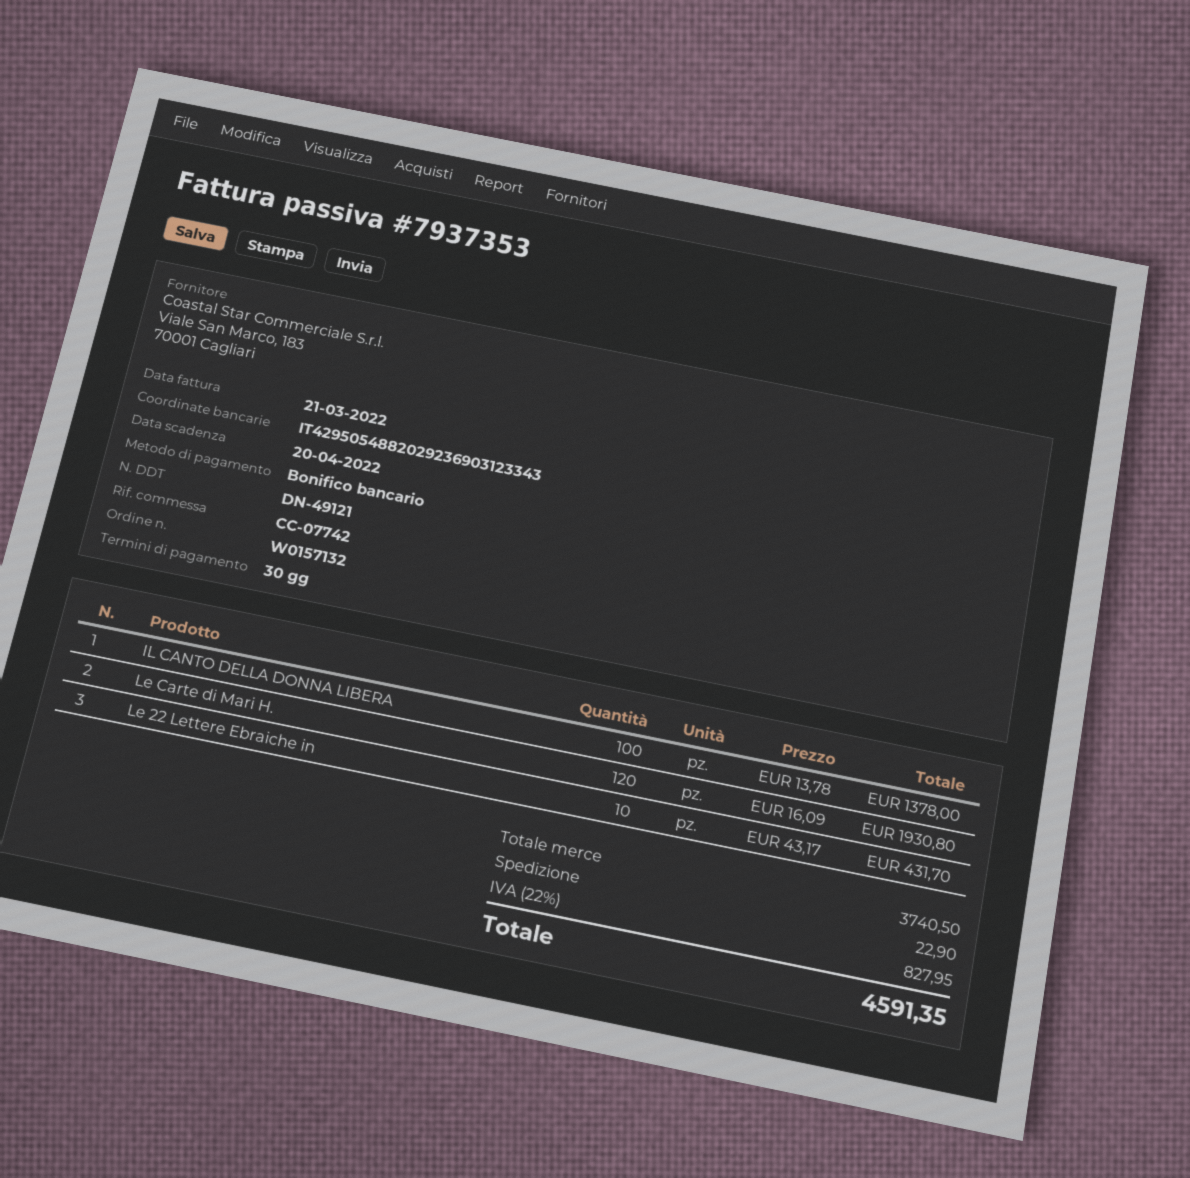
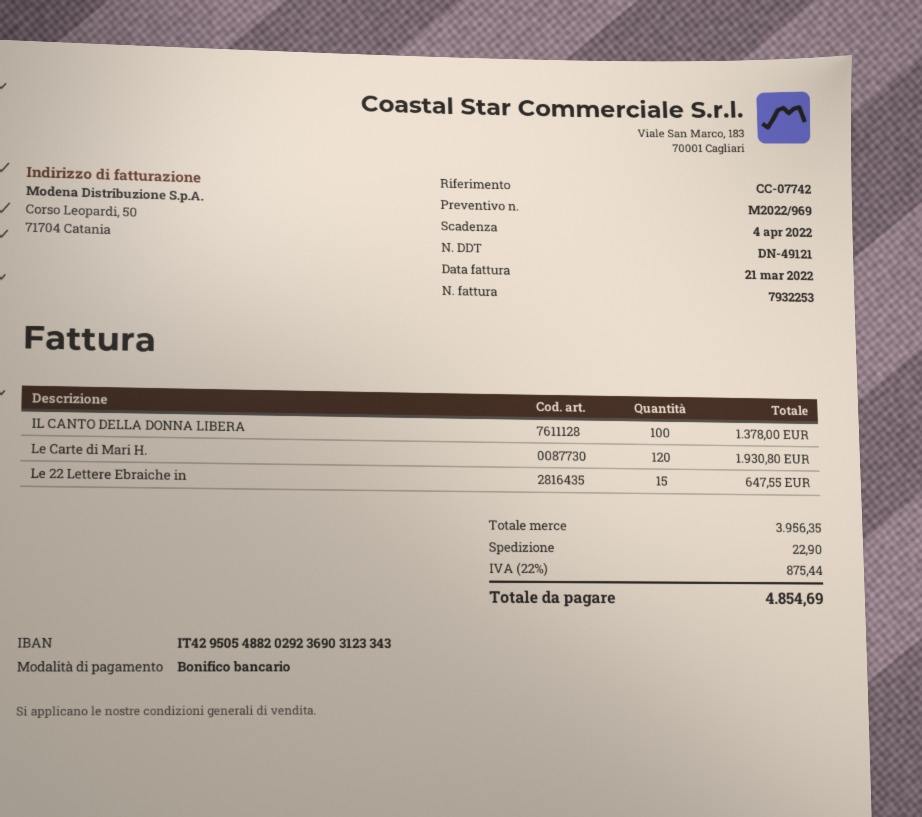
invoice number: 7937353 -> 7932253
due date: 2022-04-20 -> 2022-04-04
Le 22 Lettere Ebraiche in: 10 for 431.70 -> 15 for 647.55
subtotal: 3740.50 -> 3956.35
tax: 22% = 827.95 -> 22% = 875.44
total: 4591.35 -> 4854.69

